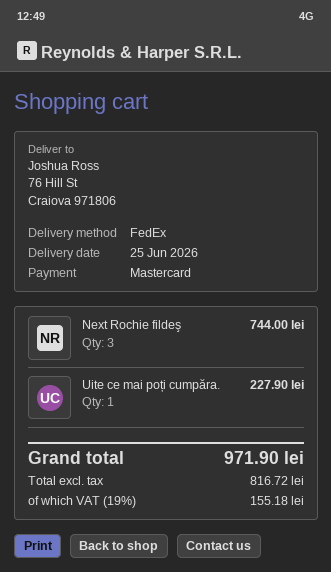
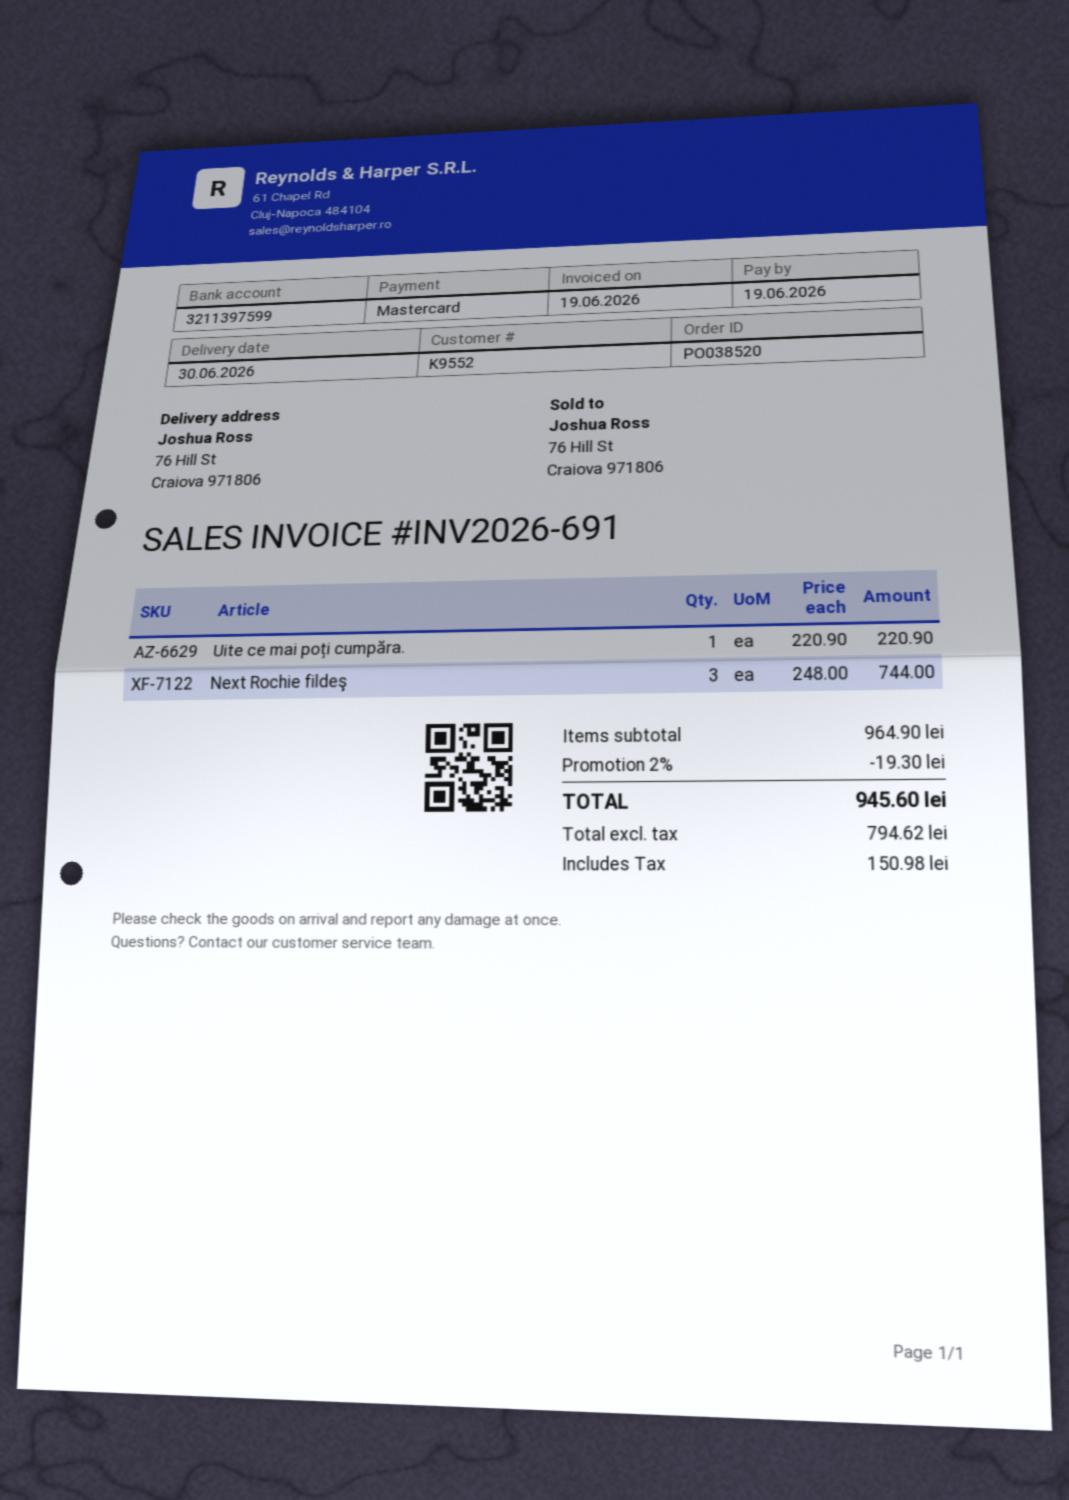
delivery date: 2026-06-25 -> 2026-06-30
Uite ce mai poți cumpăra.: 1 for 227.90 -> 1 for 220.90
discount: none -> 2% = 19.30
net: 816.72 -> 794.62
tax: 155.18 -> 150.98
total: 971.90 -> 945.60

